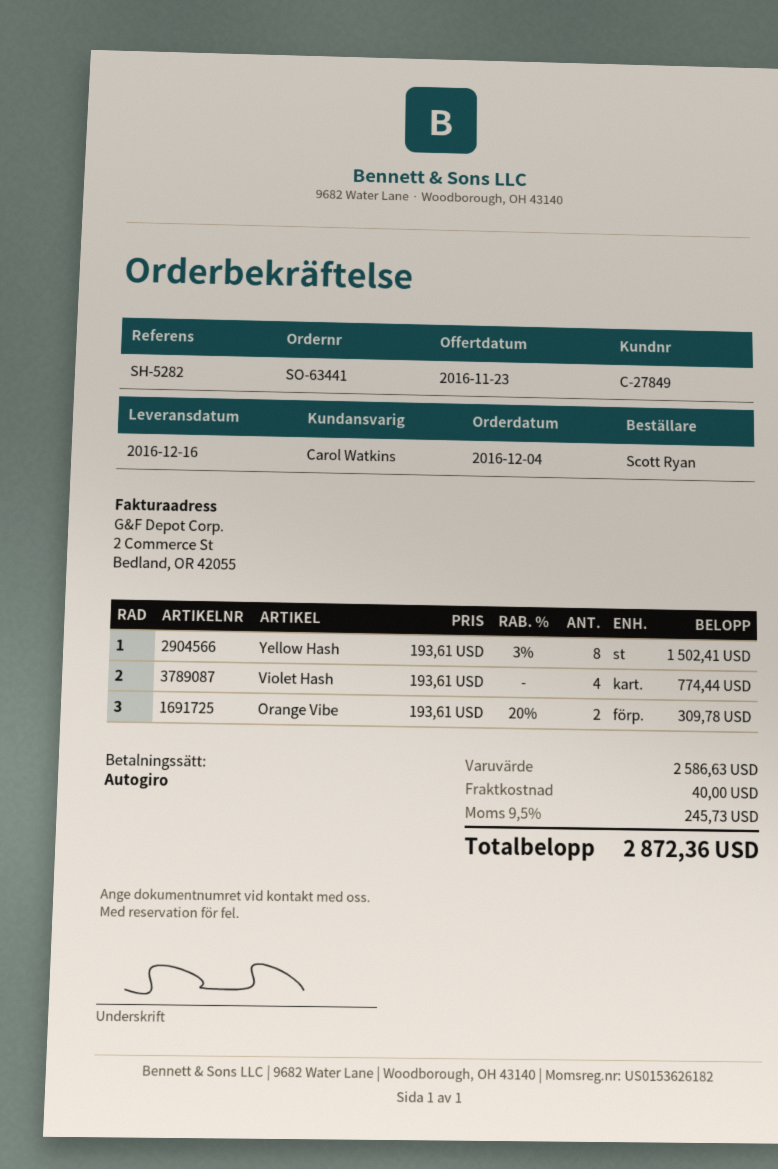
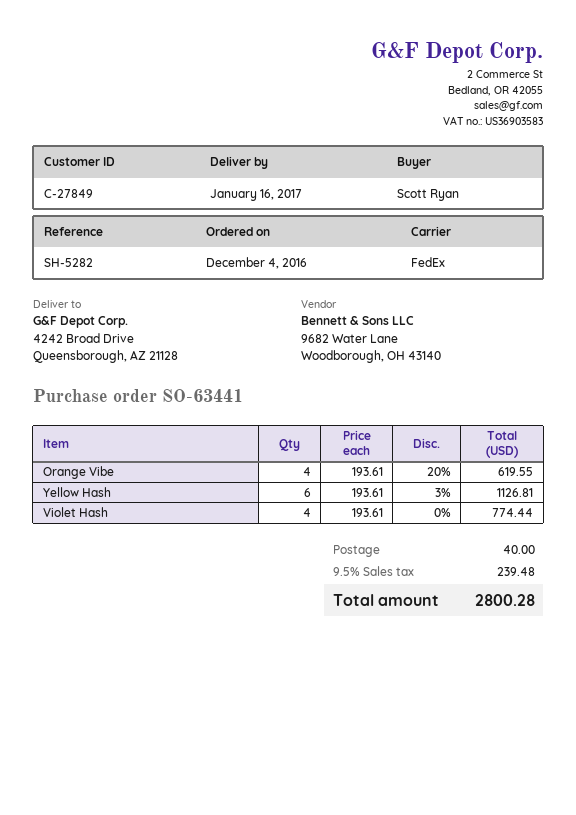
delivery date: 2016-12-16 -> 2017-01-16
Yellow Hash: 8 x 193.61 - 3% = 1502.41 -> 6 x 193.61 - 3% = 1126.81
Orange Vibe: 2 x 193.61 - 20% = 309.78 -> 4 x 193.61 - 20% = 619.55
tax: 9.5% = 245.73 -> 9.5% = 239.48
total: 2872.36 -> 2800.28

